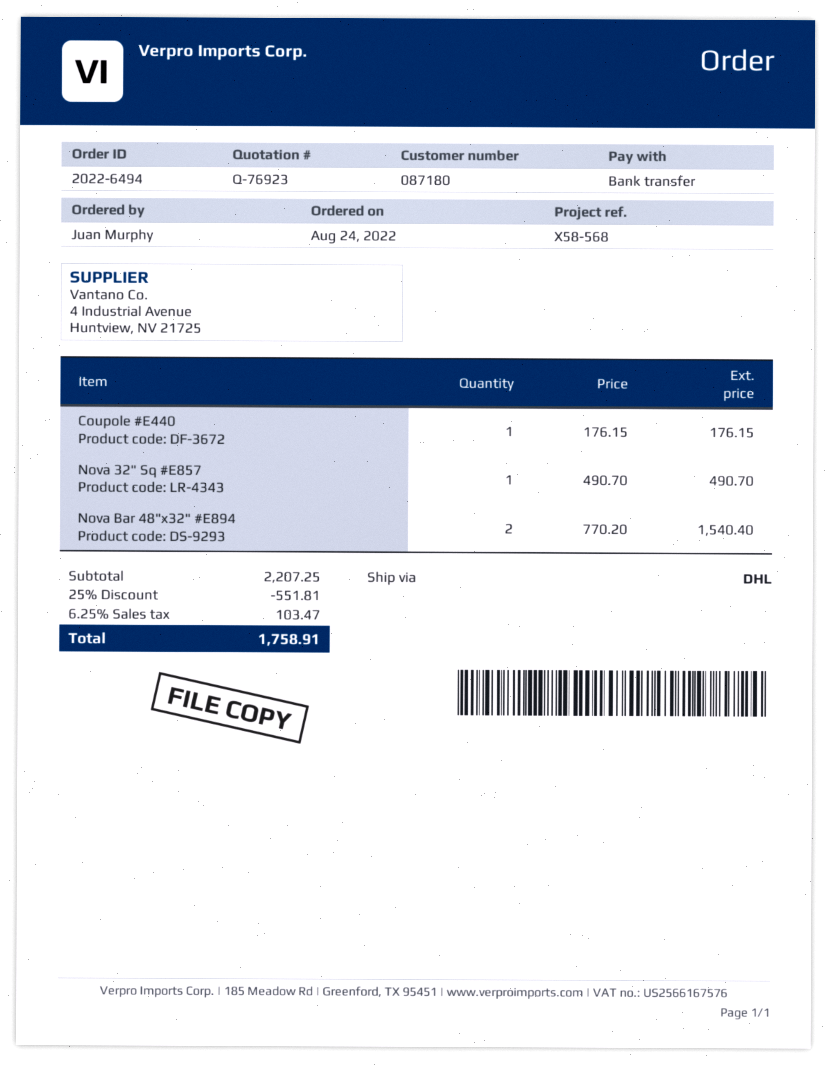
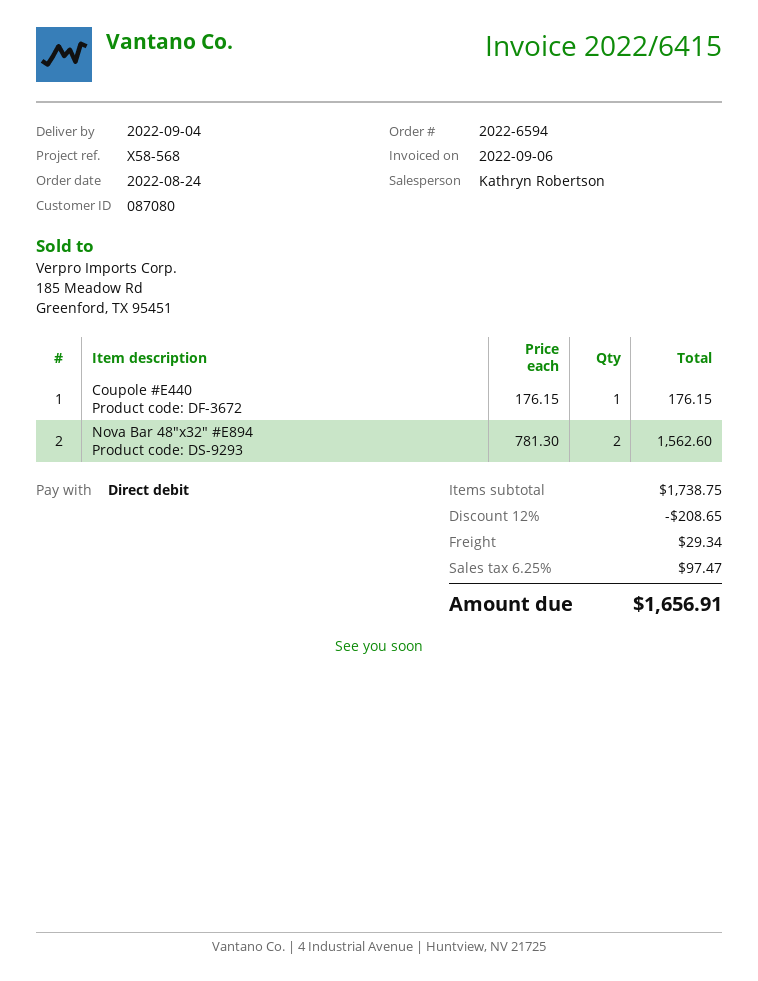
order number: 2022-6494 -> 2022-6594
customer number: 087180 -> 087080
payment method: bank transfer -> direct debit
Nova 32" Sq #E857: 1 x 490.70 = 490.70 -> none
Nova Bar 48"x32" #E894: 2 x 770.20 = 1540.40 -> 2 x 781.30 = 1562.60
subtotal: 2207.25 -> 1738.75
discount: 25% = 551.81 -> 12% = 208.65
shipping: none -> 29.34
tax: 6.25% = 103.47 -> 6.25% = 97.47
total: 1758.91 -> 1656.91

